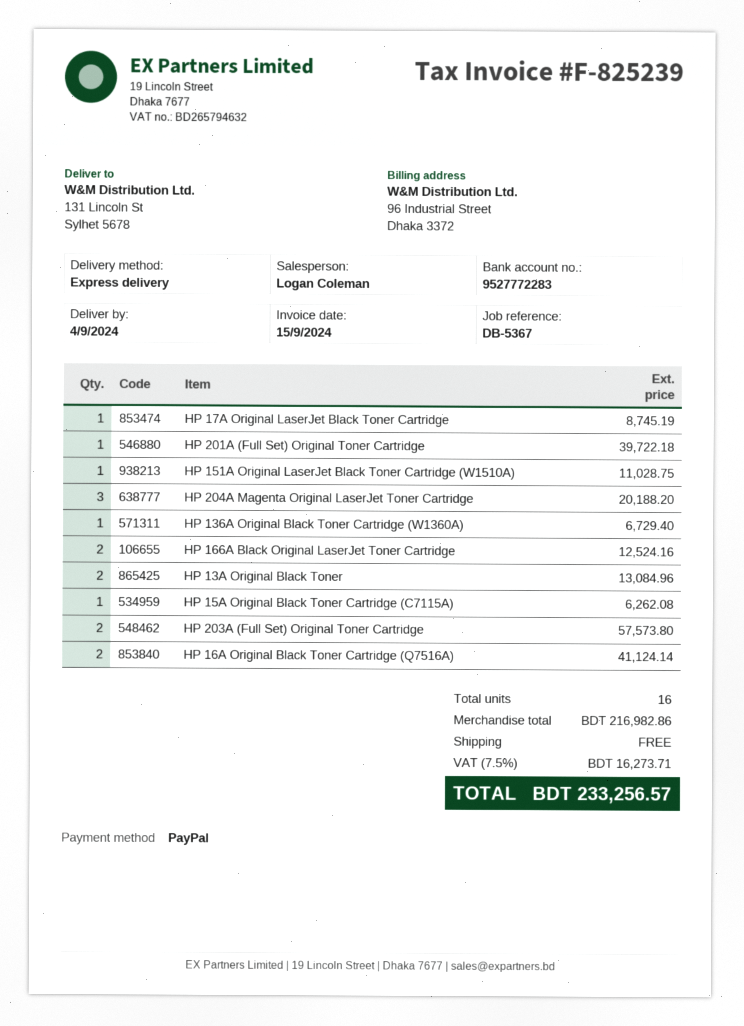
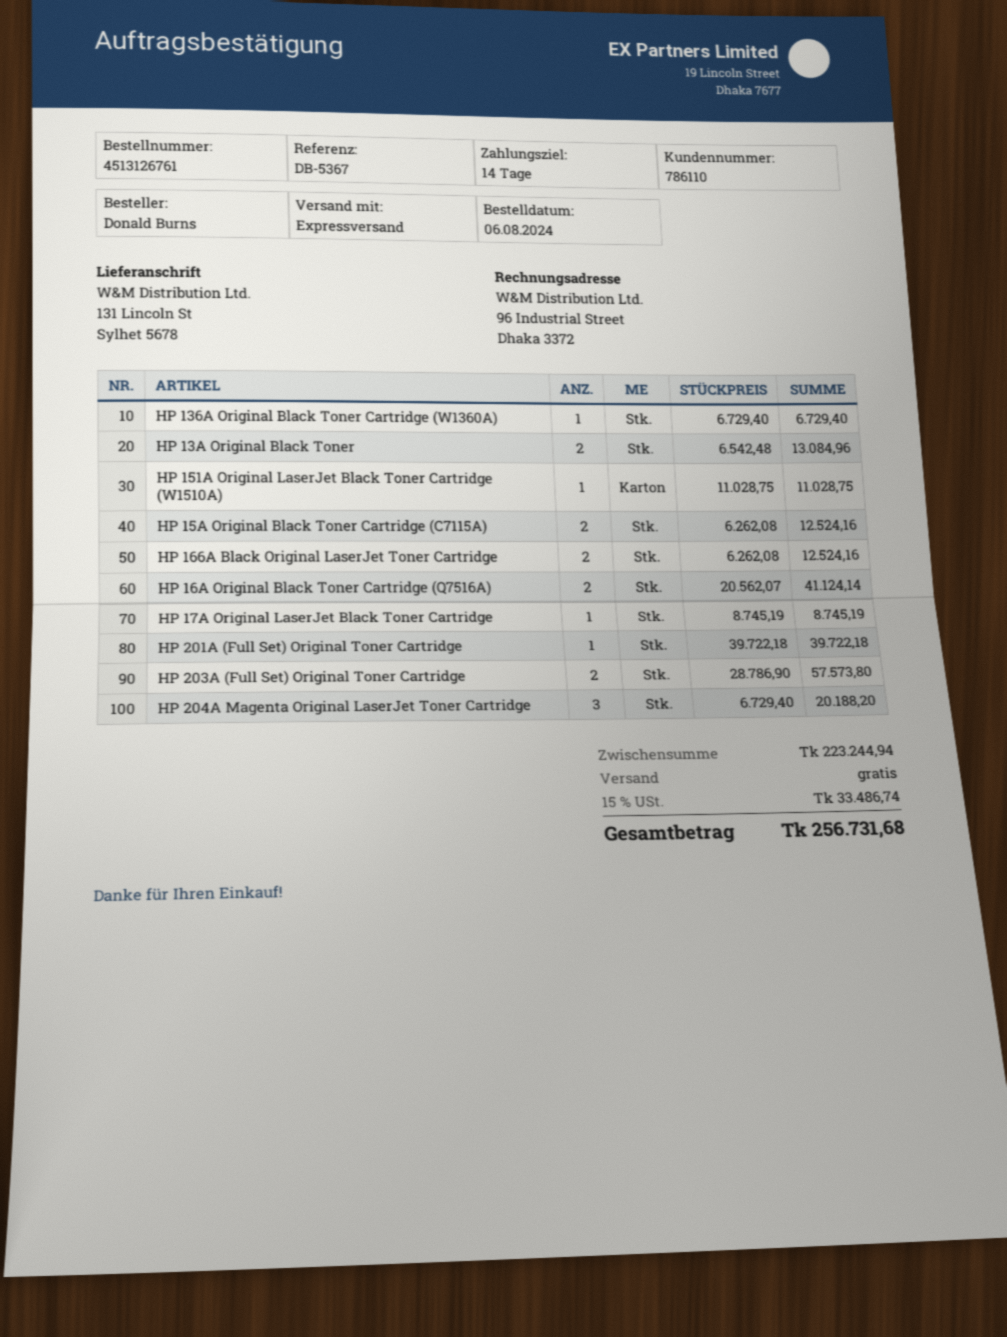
HP 15A Original Black Toner Cartridge (C7115A): 1 for 6262.08 -> 2 for 12524.16
subtotal: 216982.86 -> 223244.94
tax: 7.5% = 16273.71 -> 15% = 33486.74
total: 233256.57 -> 256731.68

